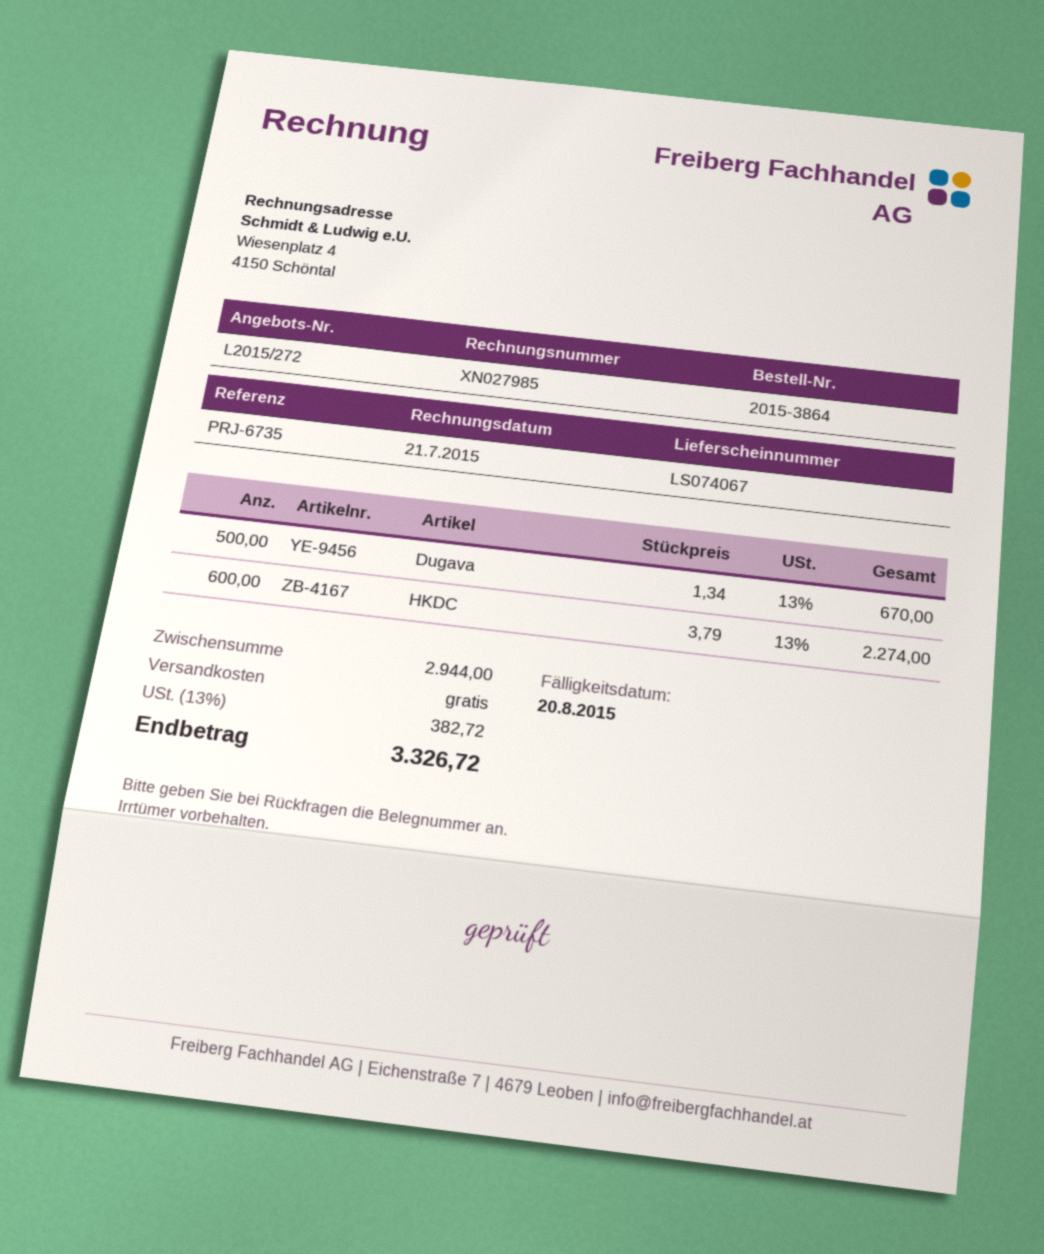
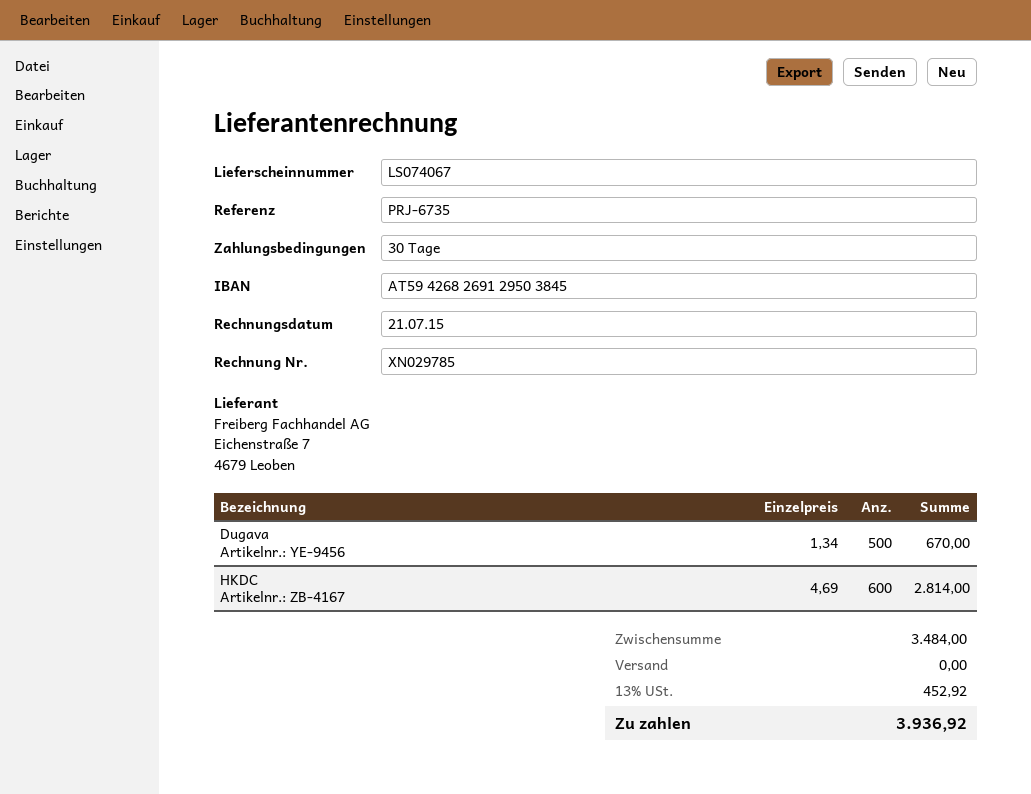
invoice number: XN027985 -> XN029785
HKDC: 600 x 3.79 = 2274.00 -> 600 x 4.69 = 2814.00
subtotal: 2944.00 -> 3484.00
tax: 13% = 382.72 -> 13% = 452.92
total: 3326.72 -> 3936.92

